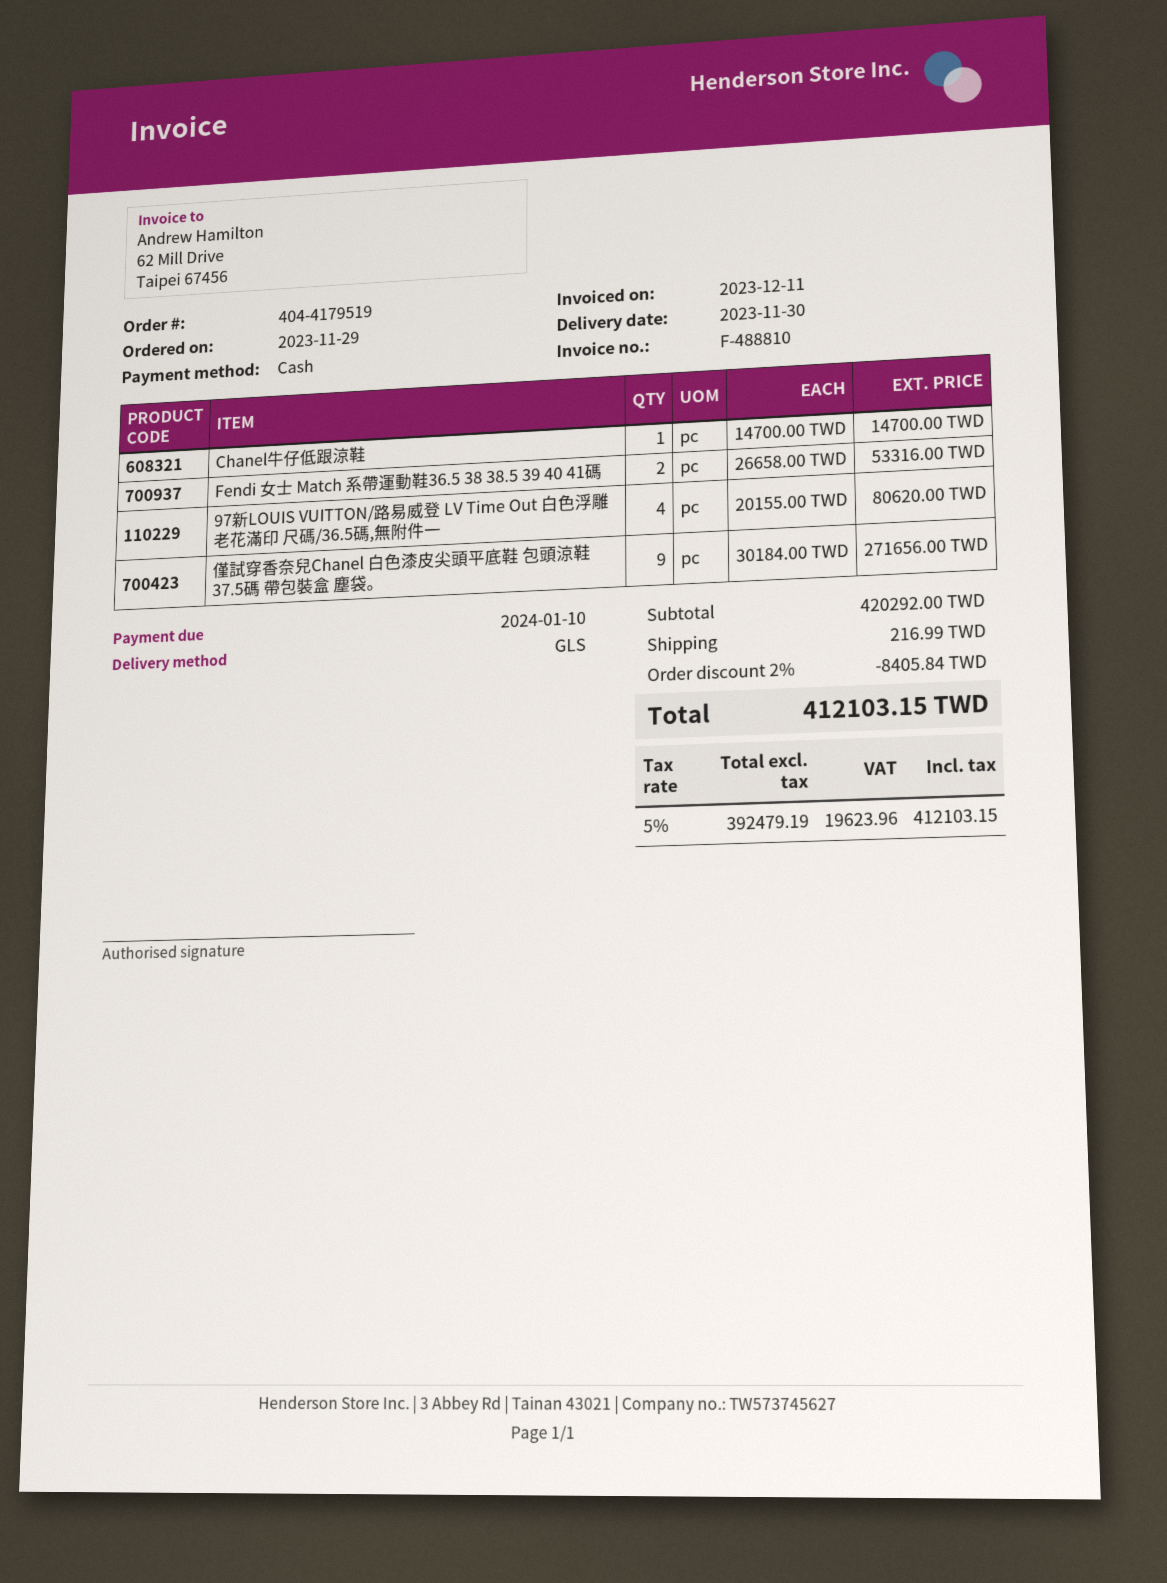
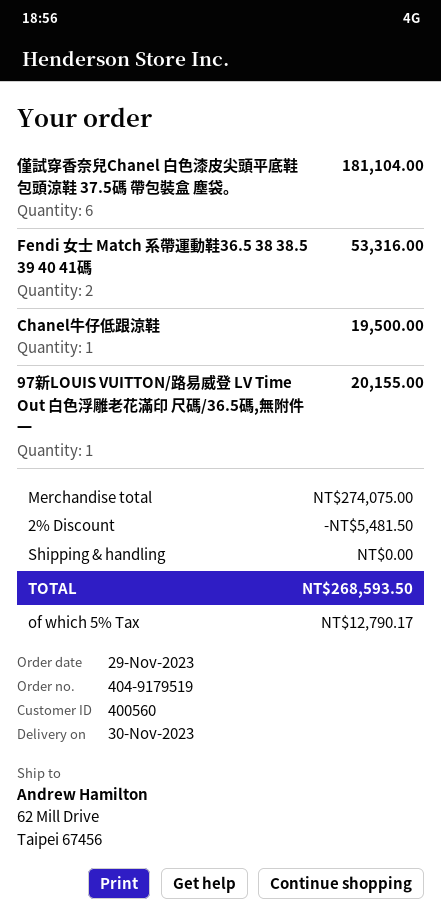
order number: 404-4179519 -> 404-9179519
Chanel牛仔低跟涼鞋: 1 for 14700.00 -> 1 for 19500.00
97新LOUIS VUITTON/路易威登 LV Time Out 白色浮雕老花滿印 尺碼/36.5碼,無附件一: 4 for 80620.00 -> 1 for 20155.00
僅試穿香奈兒Chanel 白色漆皮尖頭平底鞋 包頭涼鞋 37.5碼 帶包裝盒 塵袋。: 9 for 271656.00 -> 6 for 181104.00
subtotal: 420292.00 -> 274075.00
discount: 2% = 8405.84 -> 2% = 5481.50
shipping: 216.99 -> 0.00
tax: 5% = 19623.96 -> 5% = 12790.17
total: 412103.15 -> 268593.50

